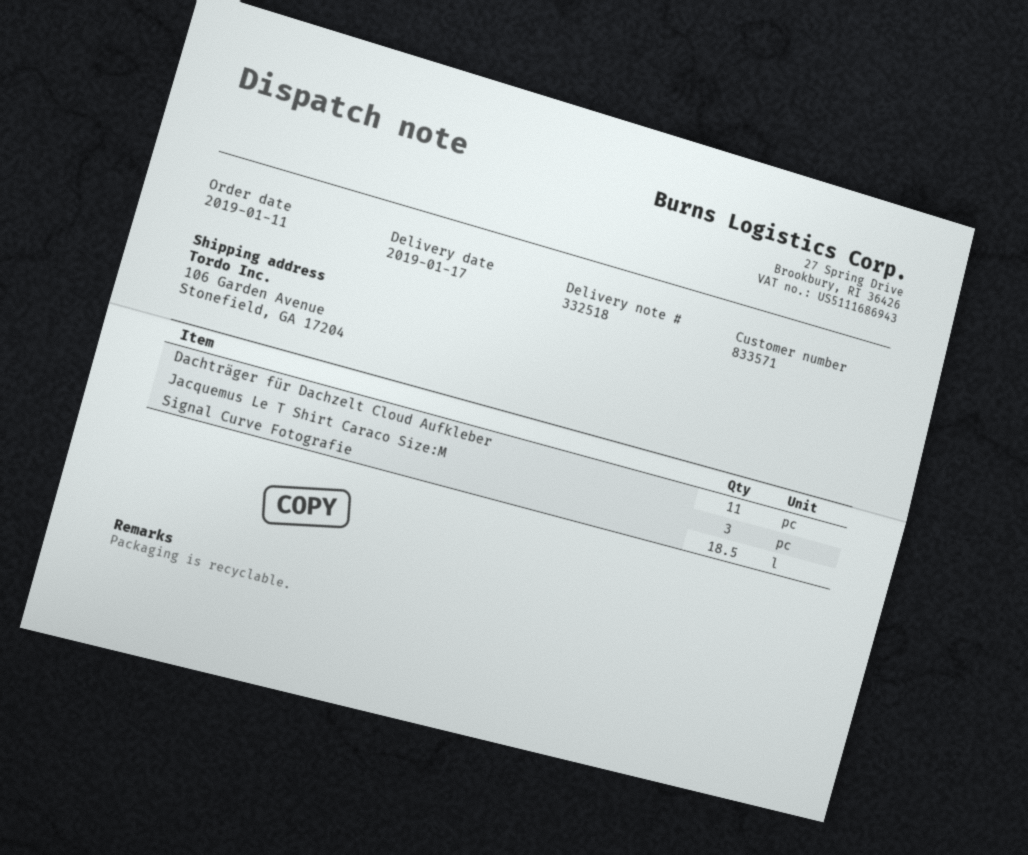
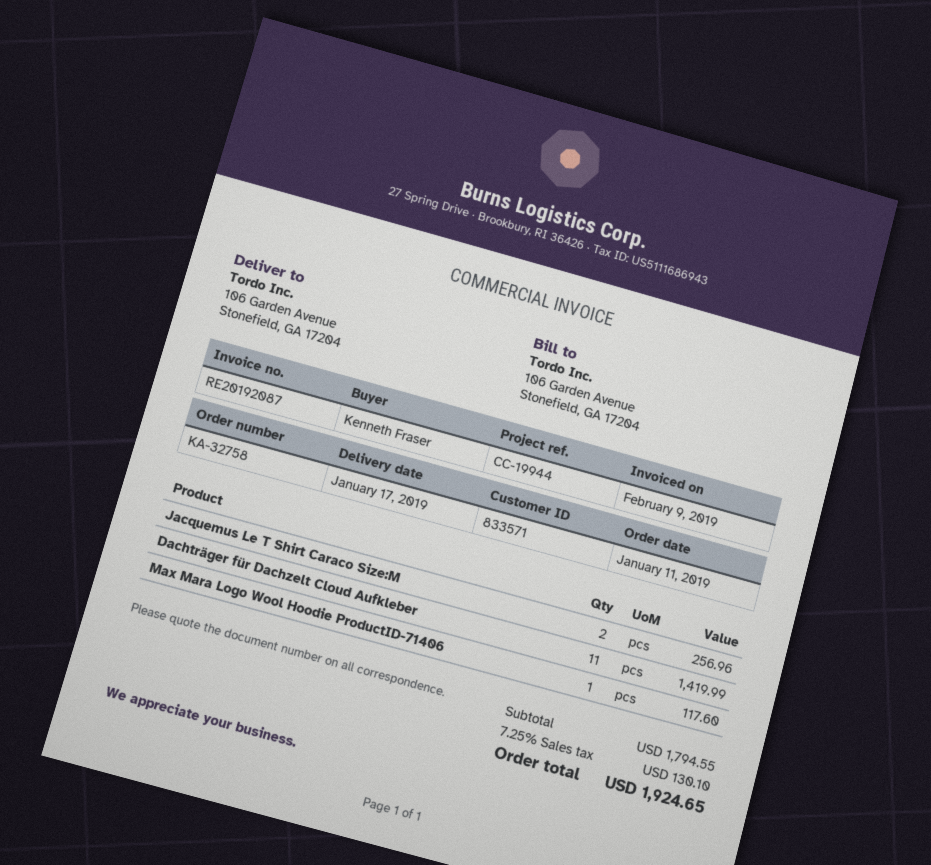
Jacquemus Le T Shirt Caraco Size:M: 3 -> 2
Signal Curve Fotografie: 18.5 -> none
Max Mara Logo Wool Hoodie ProductID-71406: none -> 1

